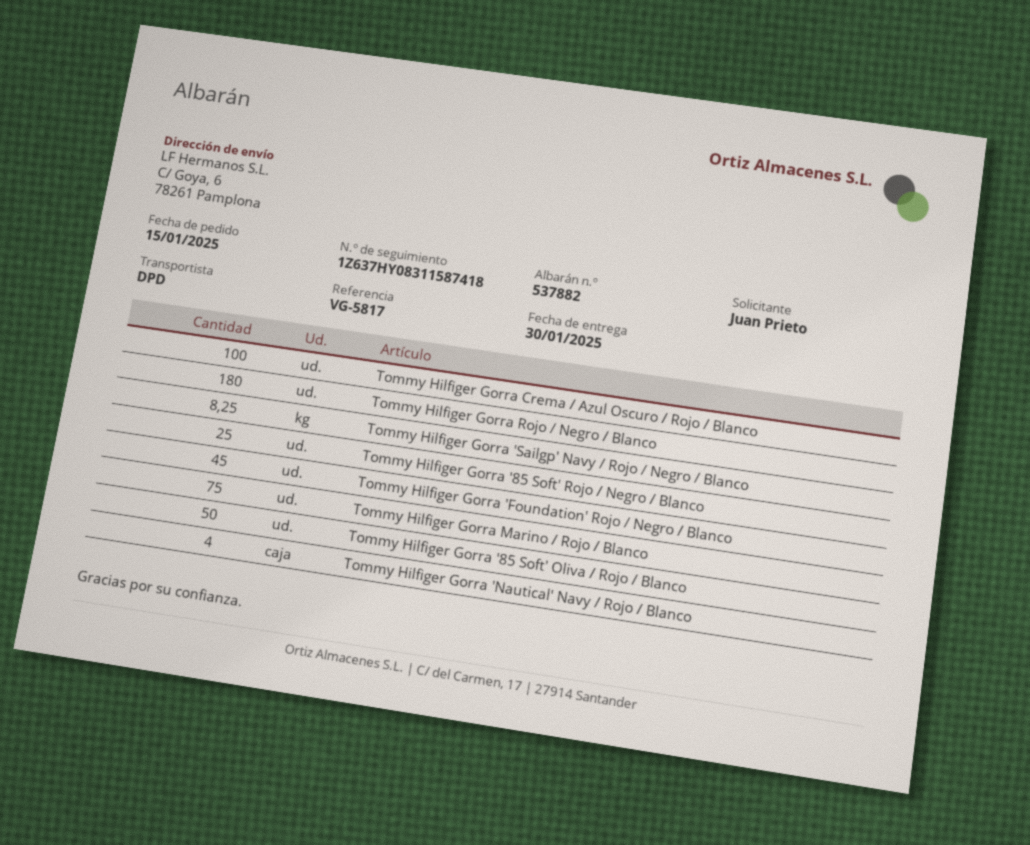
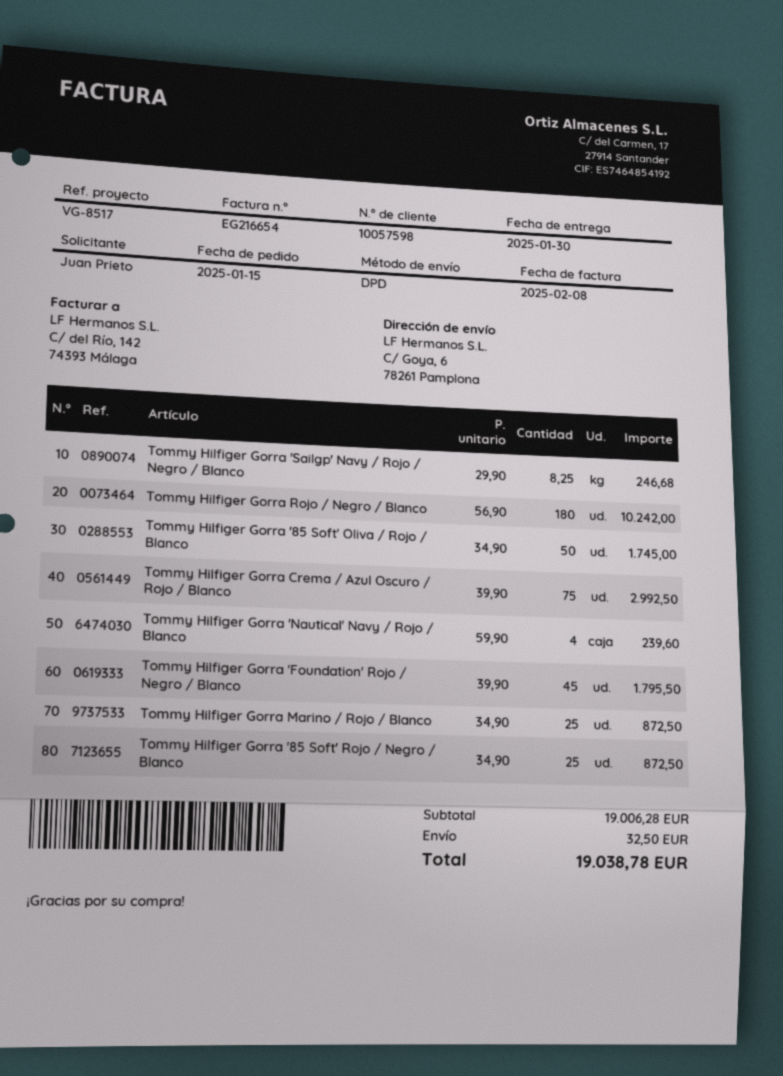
reference: VG-5817 -> VG-8517
Tommy Hilfiger Gorra Crema / Azul Oscuro / Rojo / Blanco: 100 -> 75
Tommy Hilfiger Gorra Marino / Rojo / Blanco: 75 -> 25

